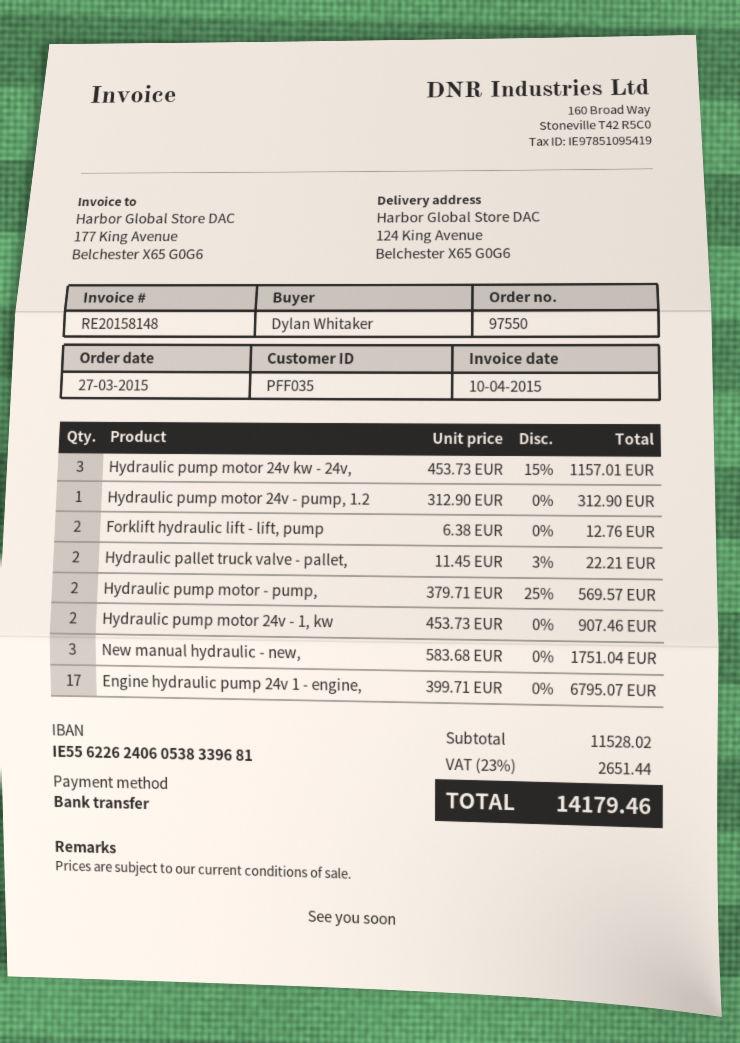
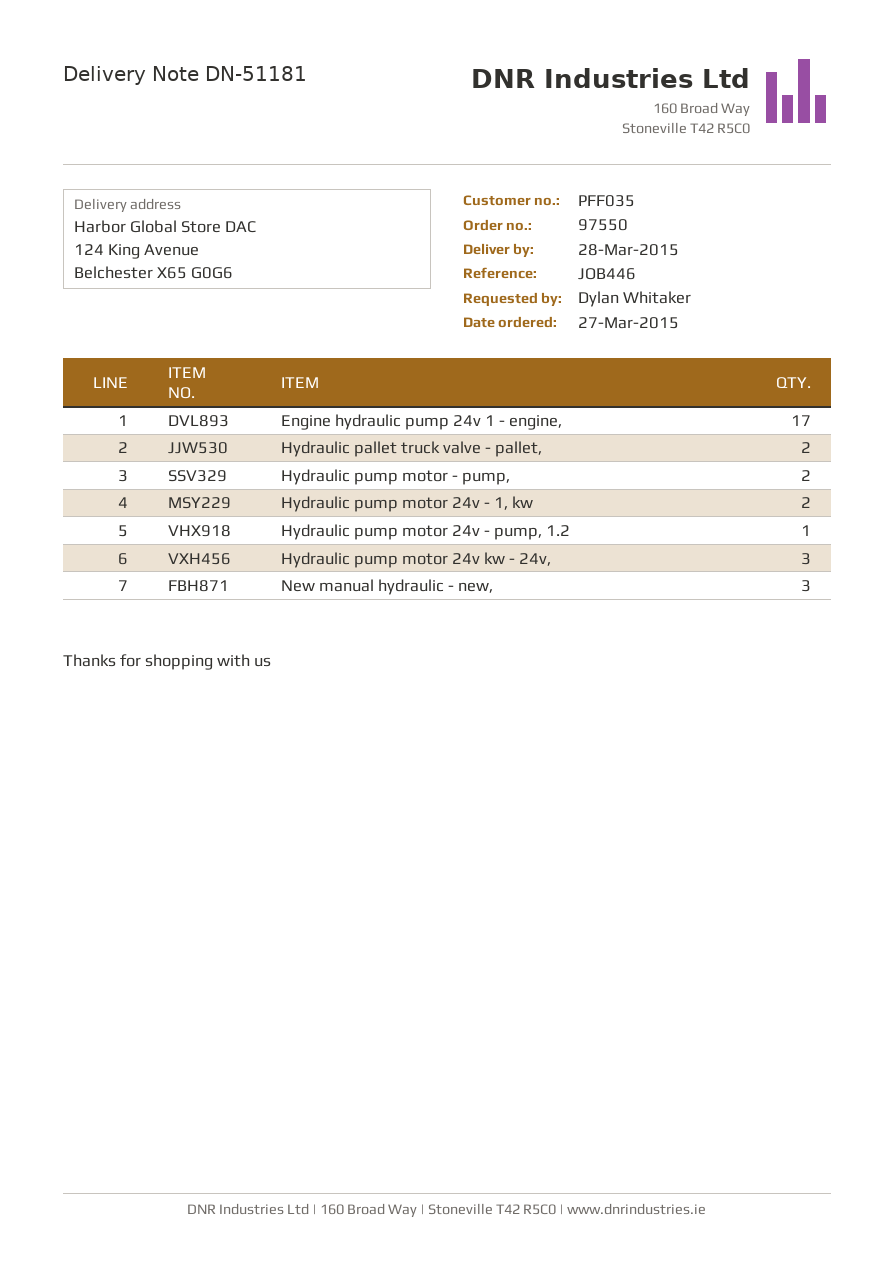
Forklift hydraulic lift - lift, pump: 2 -> none

